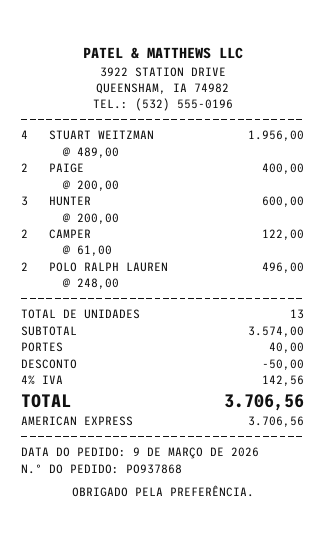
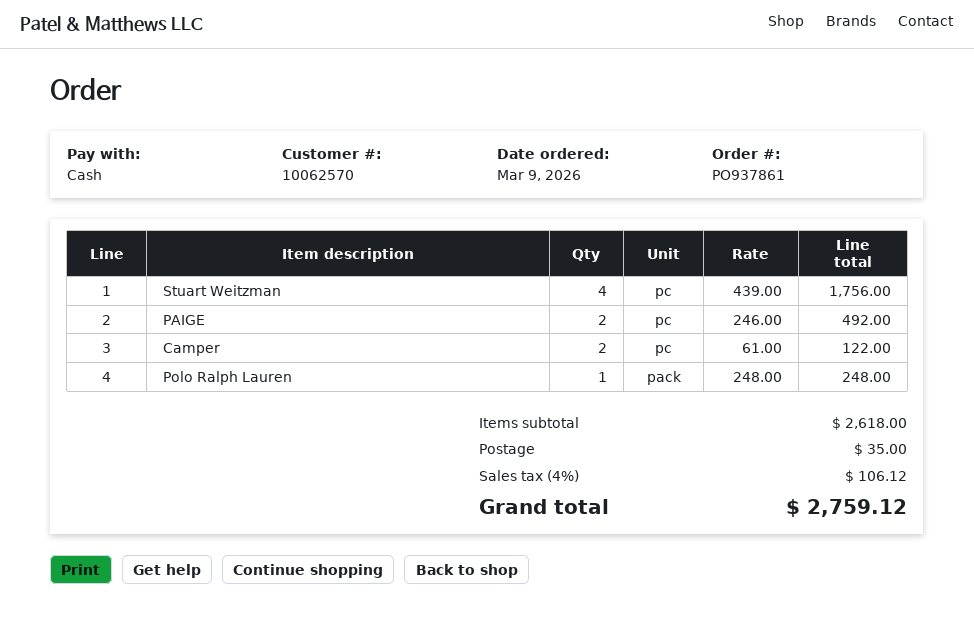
order number: PO937868 -> PO937861
payment method: American Express -> cash
STUART WEITZMAN: 4 x 489.00 = 1956.00 -> 4 x 439.00 = 1756.00
PAIGE: 2 x 200.00 = 400.00 -> 2 x 246.00 = 492.00
HUNTER: 3 x 200.00 = 600.00 -> none
POLO RALPH LAUREN: 2 x 248.00 = 496.00 -> 1 x 248.00 = 248.00
subtotal: 3574.00 -> 2618.00
discount: 50.00 -> none
shipping: 40.00 -> 35.00
tax: 4% = 142.56 -> 4% = 106.12
total: 3706.56 -> 2759.12

